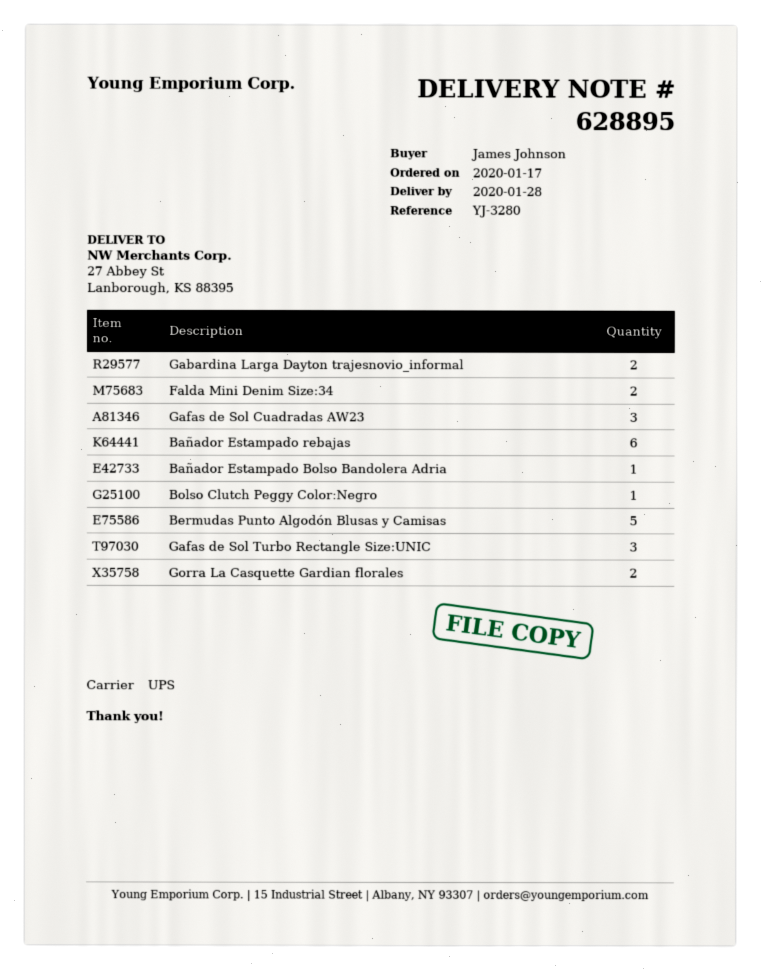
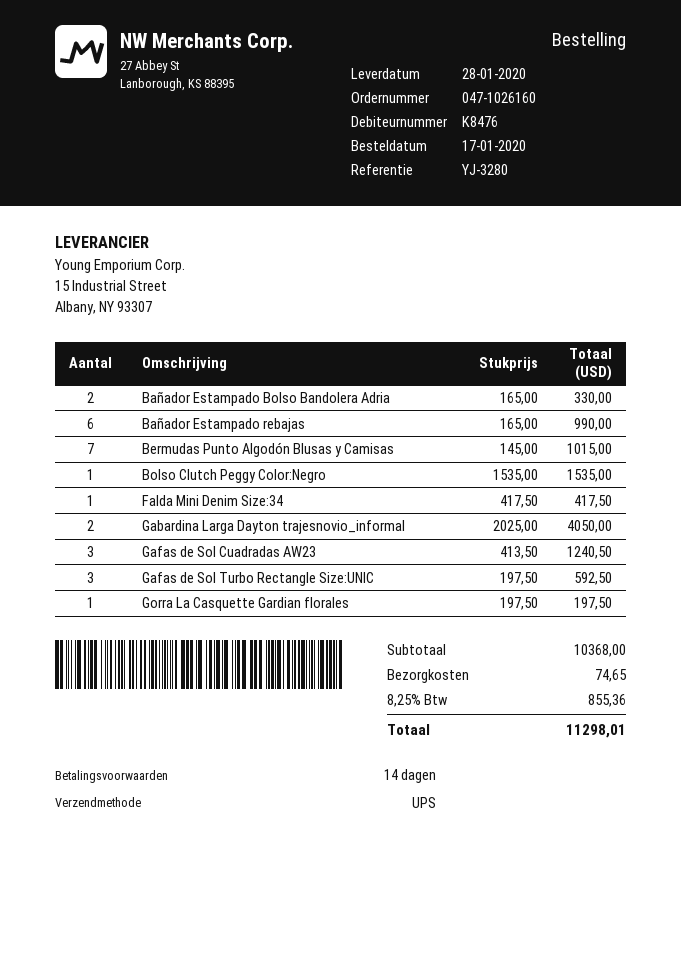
Falda Mini Denim Size:34: 2 -> 1
Bañador Estampado Bolso Bandolera Adria: 1 -> 2
Bermudas Punto Algodón Blusas y Camisas: 5 -> 7
Gorra La Casquette Gardian florales: 2 -> 1

